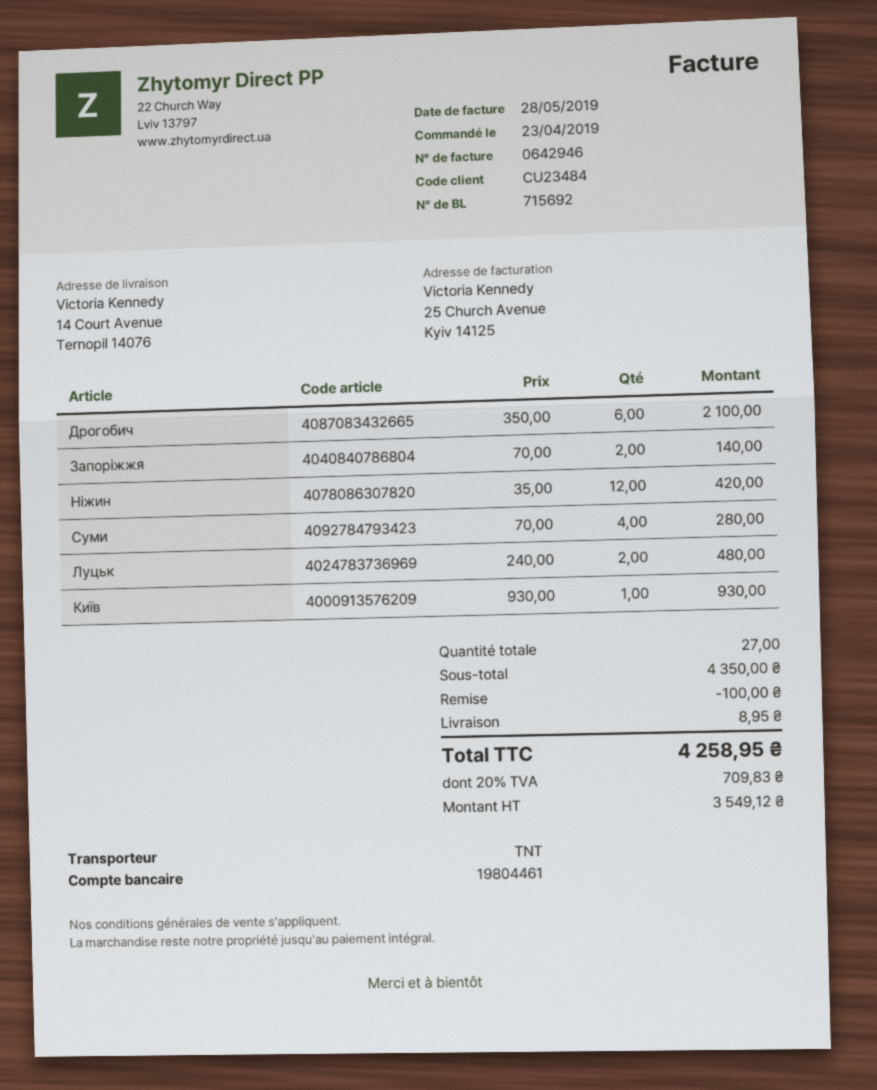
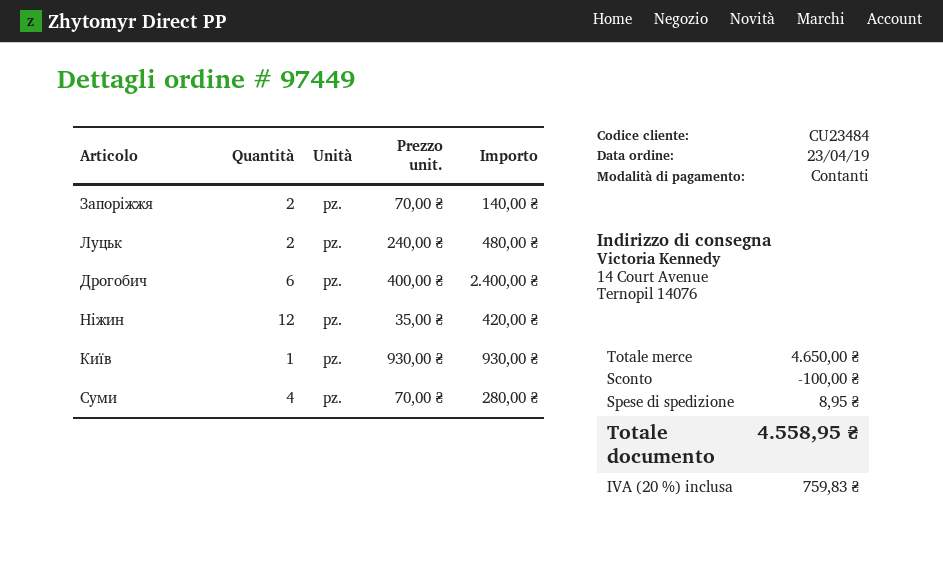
Дрогобич: 6 x 350.00 = 2100.00 -> 6 x 400.00 = 2400.00
subtotal: 4350.00 -> 4650.00
tax: 20% = 709.83 -> 20% = 759.83
total: 4258.95 -> 4558.95

